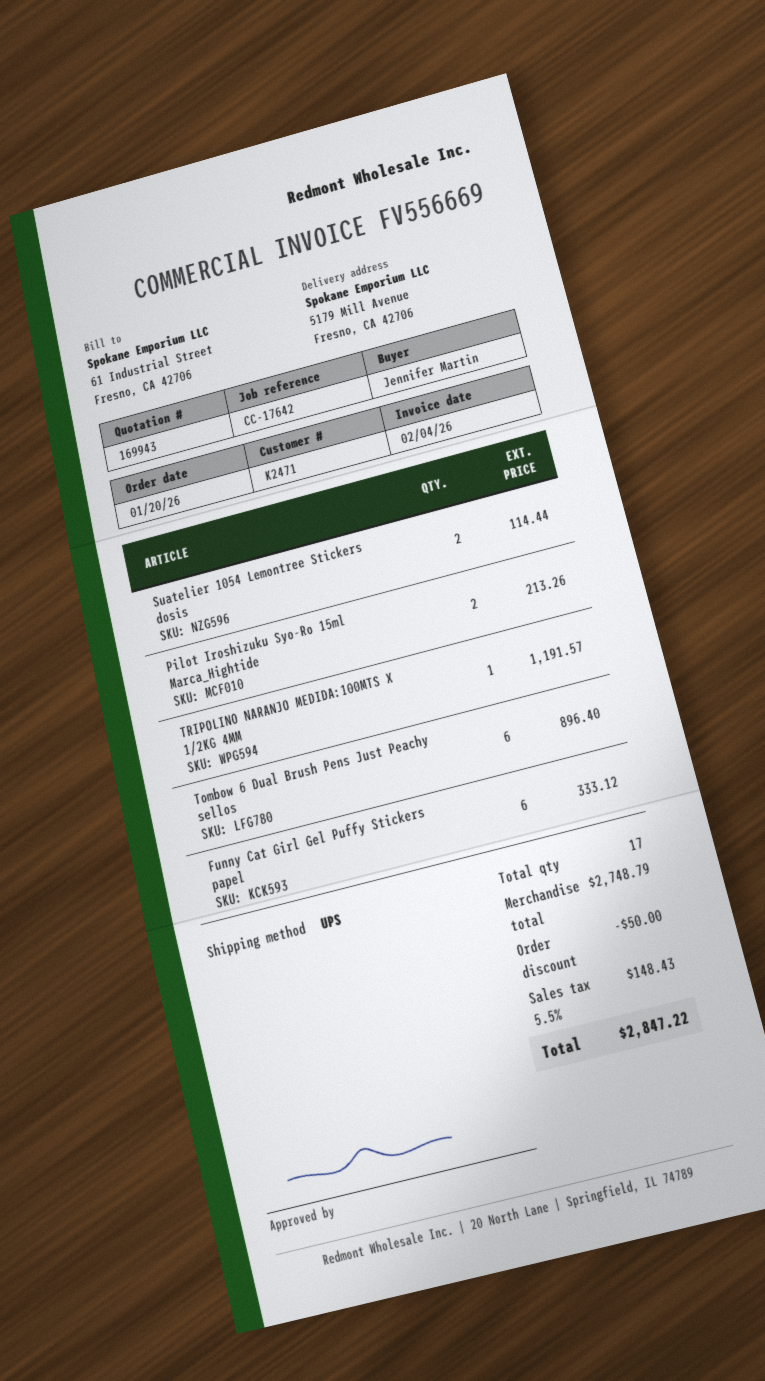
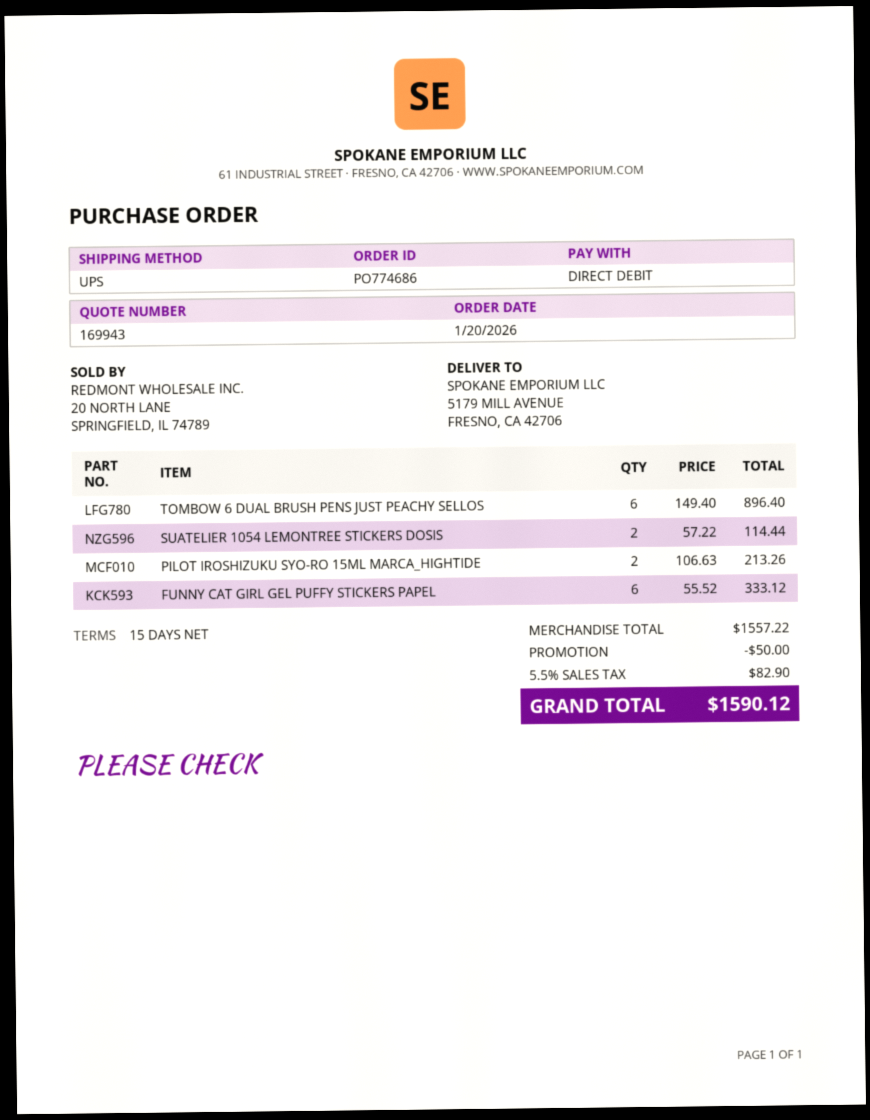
TRIPOLINO NARANJO MEDIDA:100MTS X 1/2KG 4MM: 1 for 1191.57 -> none
subtotal: 2748.79 -> 1557.22
tax: 5.5% = 148.43 -> 5.5% = 82.90
total: 2847.22 -> 1590.12

